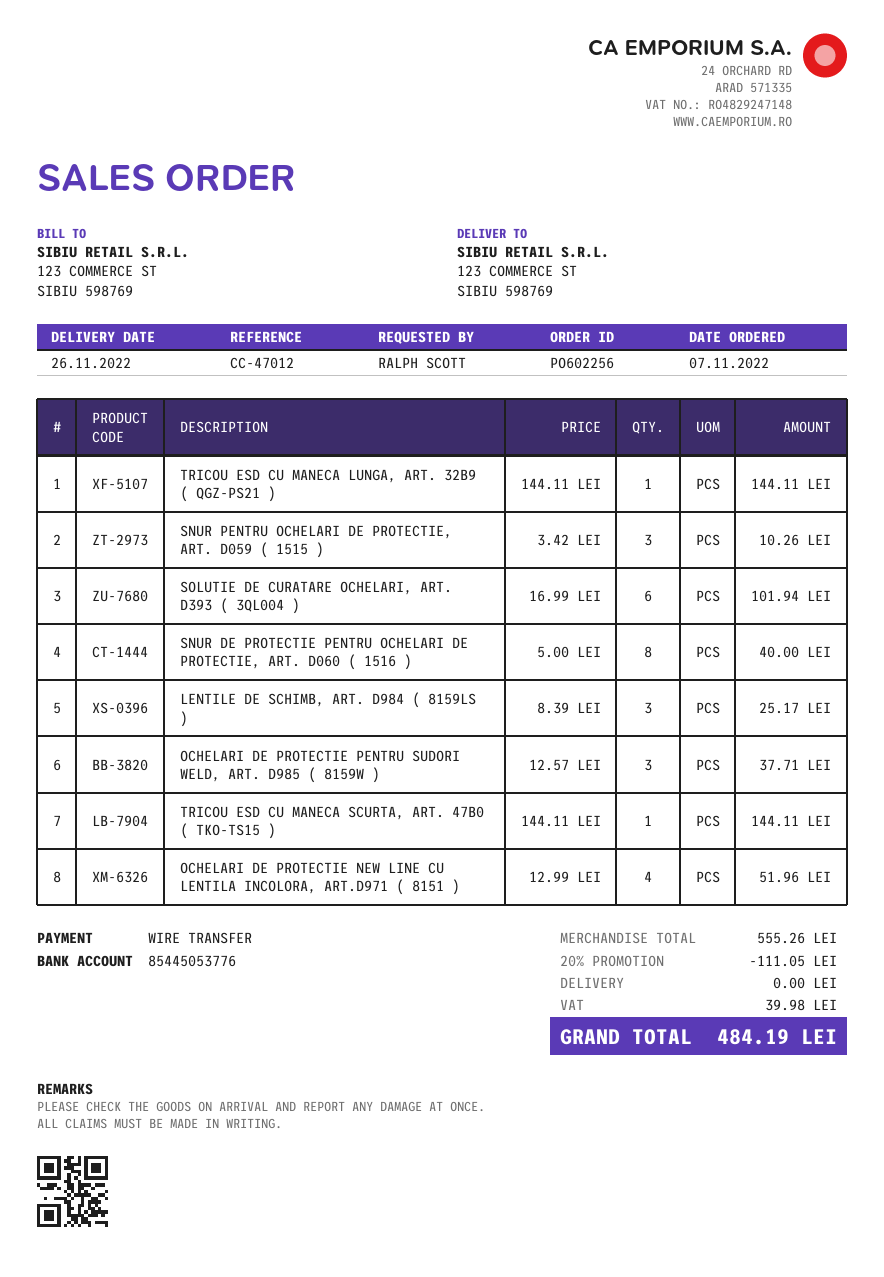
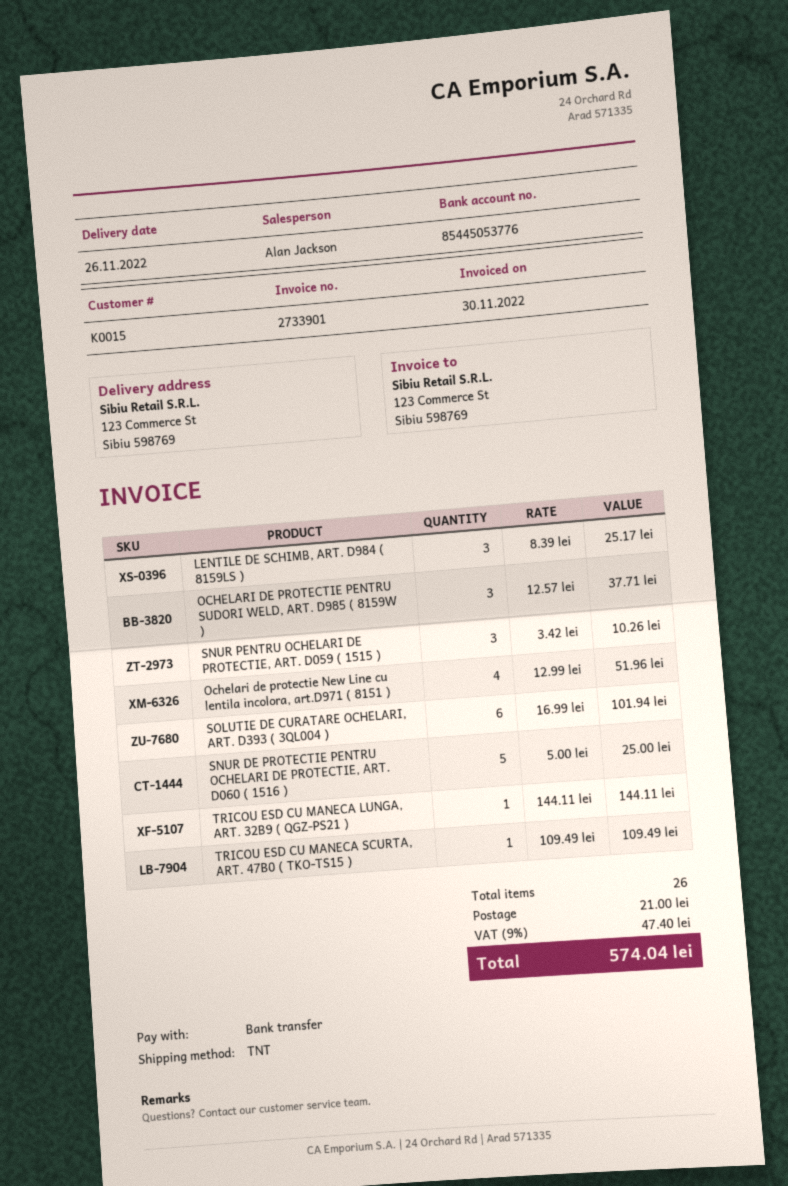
SNUR DE PROTECTIE PENTRU OCHELARI DE PROTECTIE, ART. D060 ( 1516 ): 8 x 5.00 = 40.00 -> 5 x 5.00 = 25.00
TRICOU ESD CU MANECA SCURTA, ART. 47B0 ( TKO-TS15 ): 1 x 144.11 = 144.11 -> 1 x 109.49 = 109.49
discount: 20% = 111.05 -> none
shipping: 0.00 -> 21.00
tax: 39.98 -> 47.40
total: 484.19 -> 574.04

